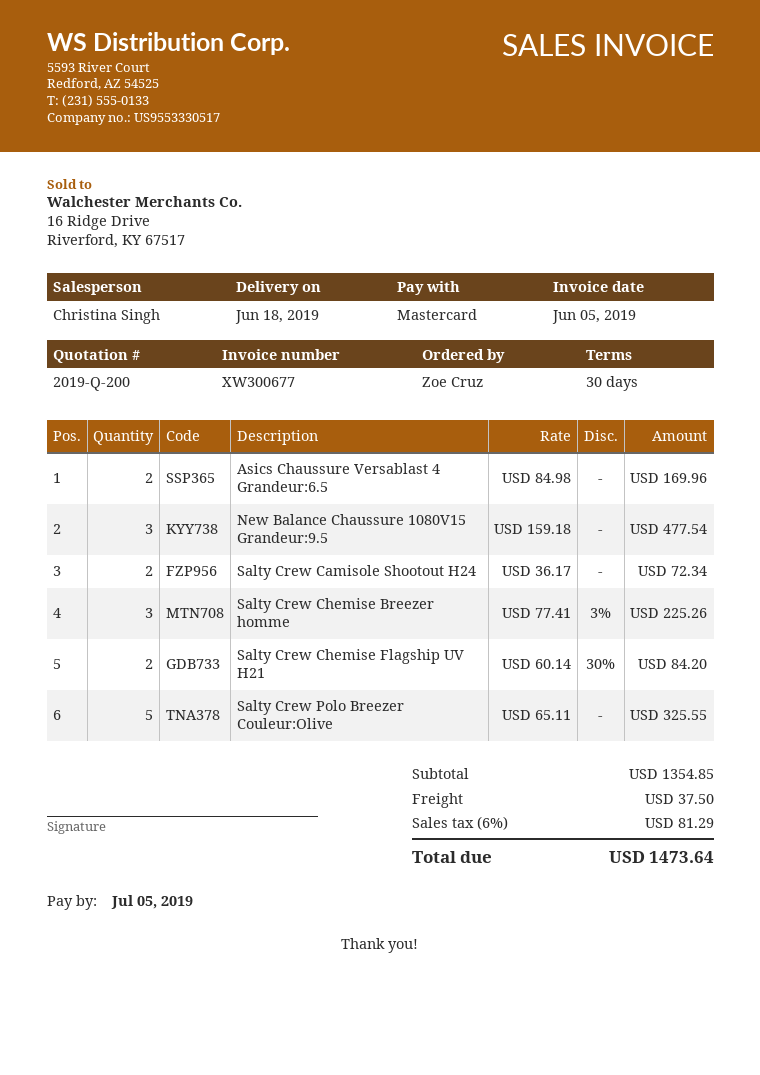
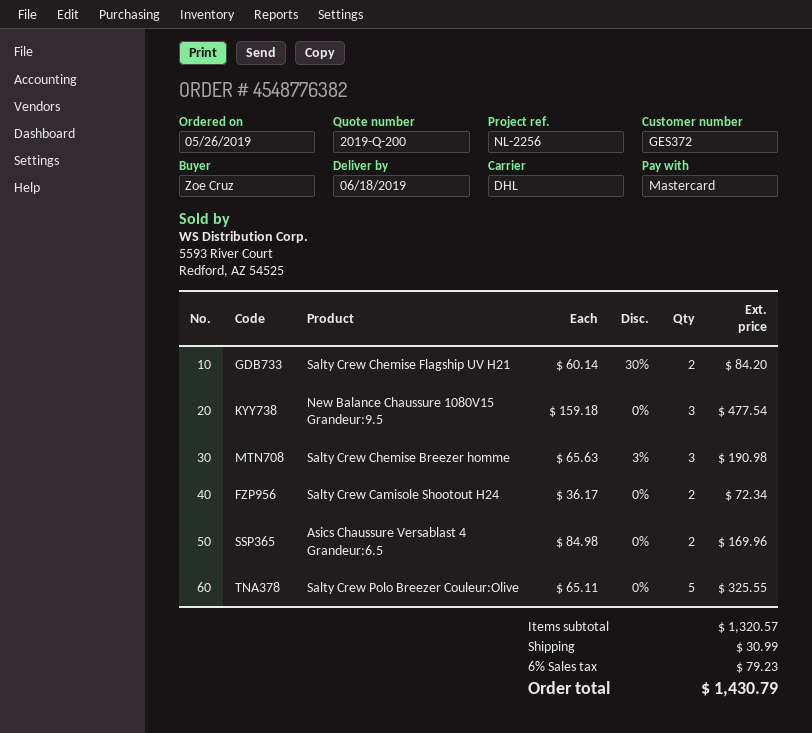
Salty Crew Chemise Breezer homme: 3 x 77.41 - 3% = 225.26 -> 3 x 65.63 - 3% = 190.98
subtotal: 1354.85 -> 1320.57
shipping: 37.50 -> 30.99
tax: 6% = 81.29 -> 6% = 79.23
total: 1473.64 -> 1430.79

